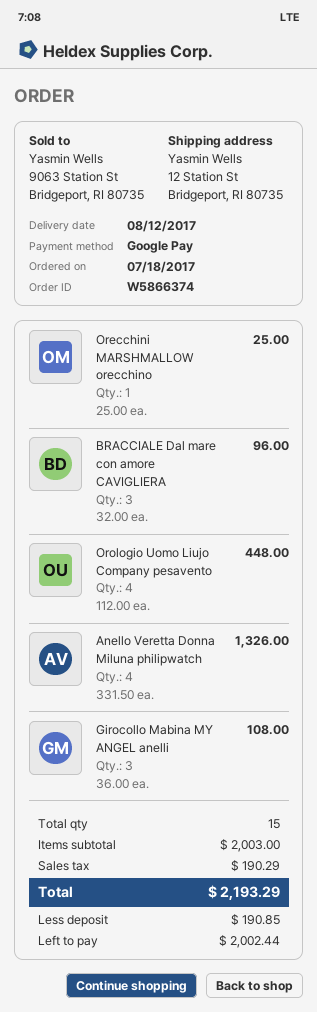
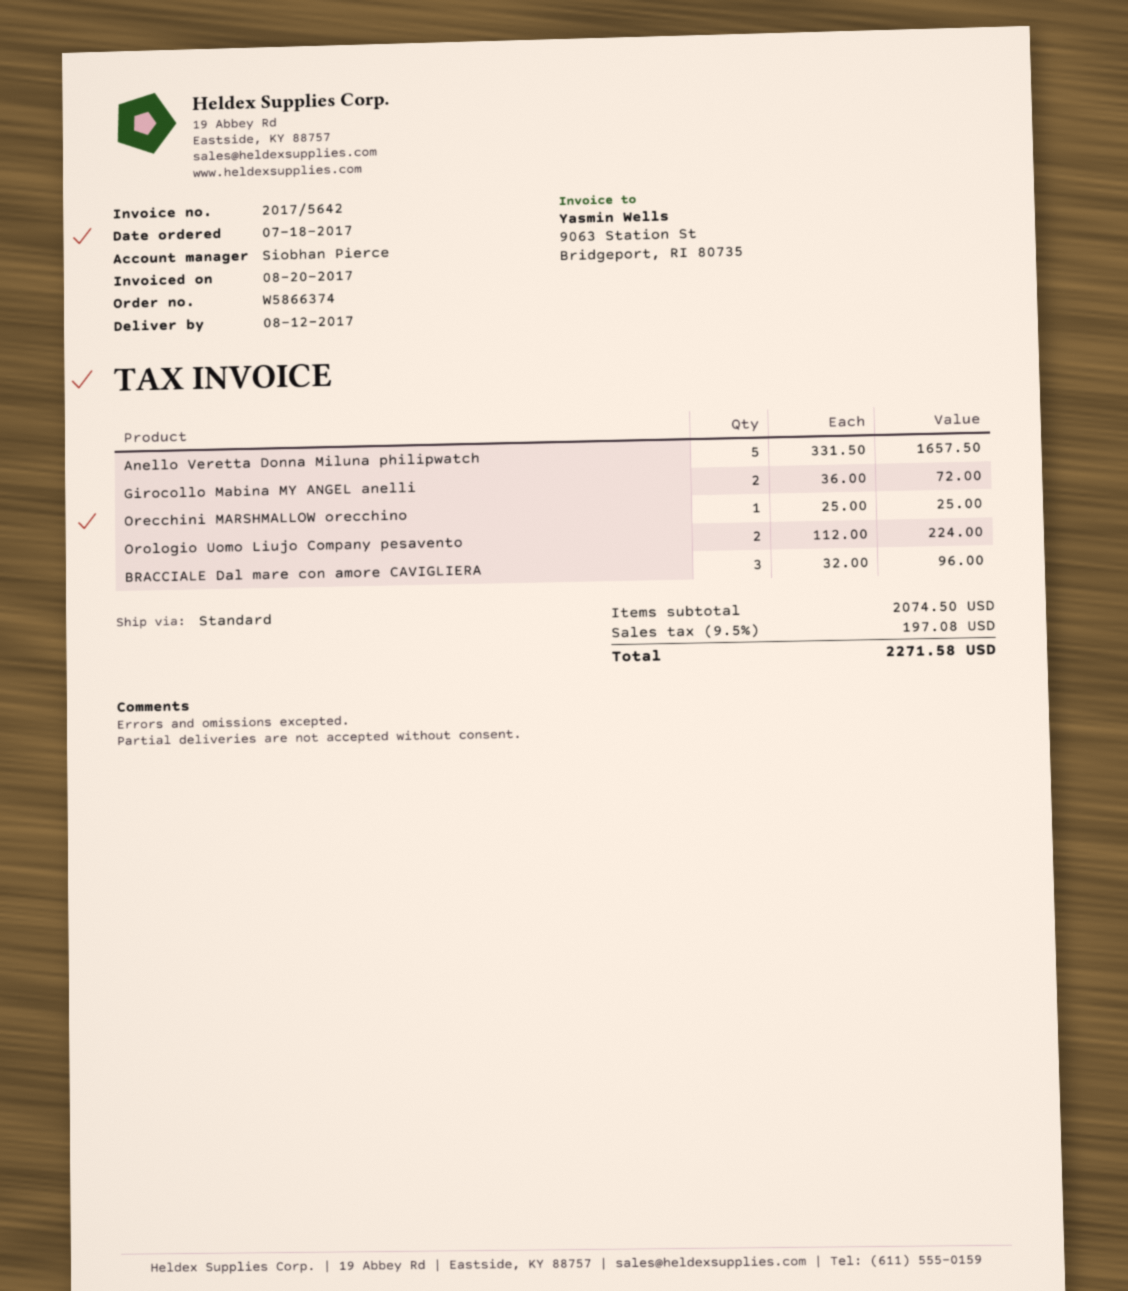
Orologio Uomo Liujo Company pesavento: 4 x 112.00 = 448.00 -> 2 x 112.00 = 224.00
Anello Veretta Donna Miluna philipwatch: 4 x 331.50 = 1326.00 -> 5 x 331.50 = 1657.50
Girocollo Mabina MY ANGEL anelli: 3 x 36.00 = 108.00 -> 2 x 36.00 = 72.00
subtotal: 2003.00 -> 2074.50
tax: 190.29 -> 197.08
total: 2193.29 -> 2271.58

